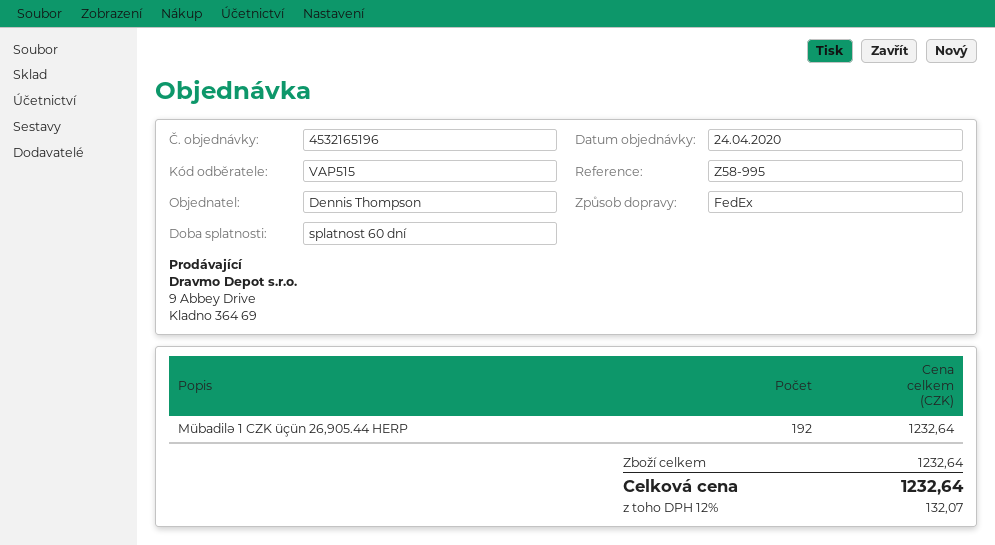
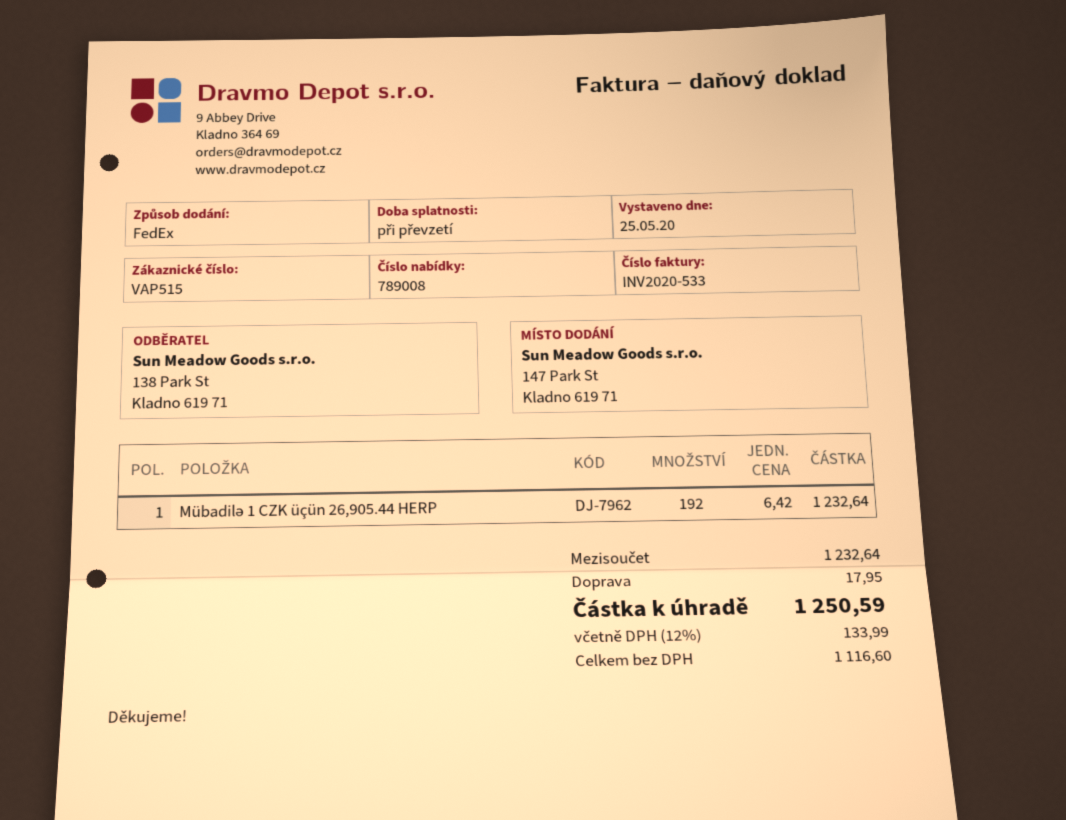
payment terms: 60 days -> on receipt
shipping: none -> 17.95
tax: 12% = 132.07 -> 12% = 133.99
total: 1232.64 -> 1250.59

